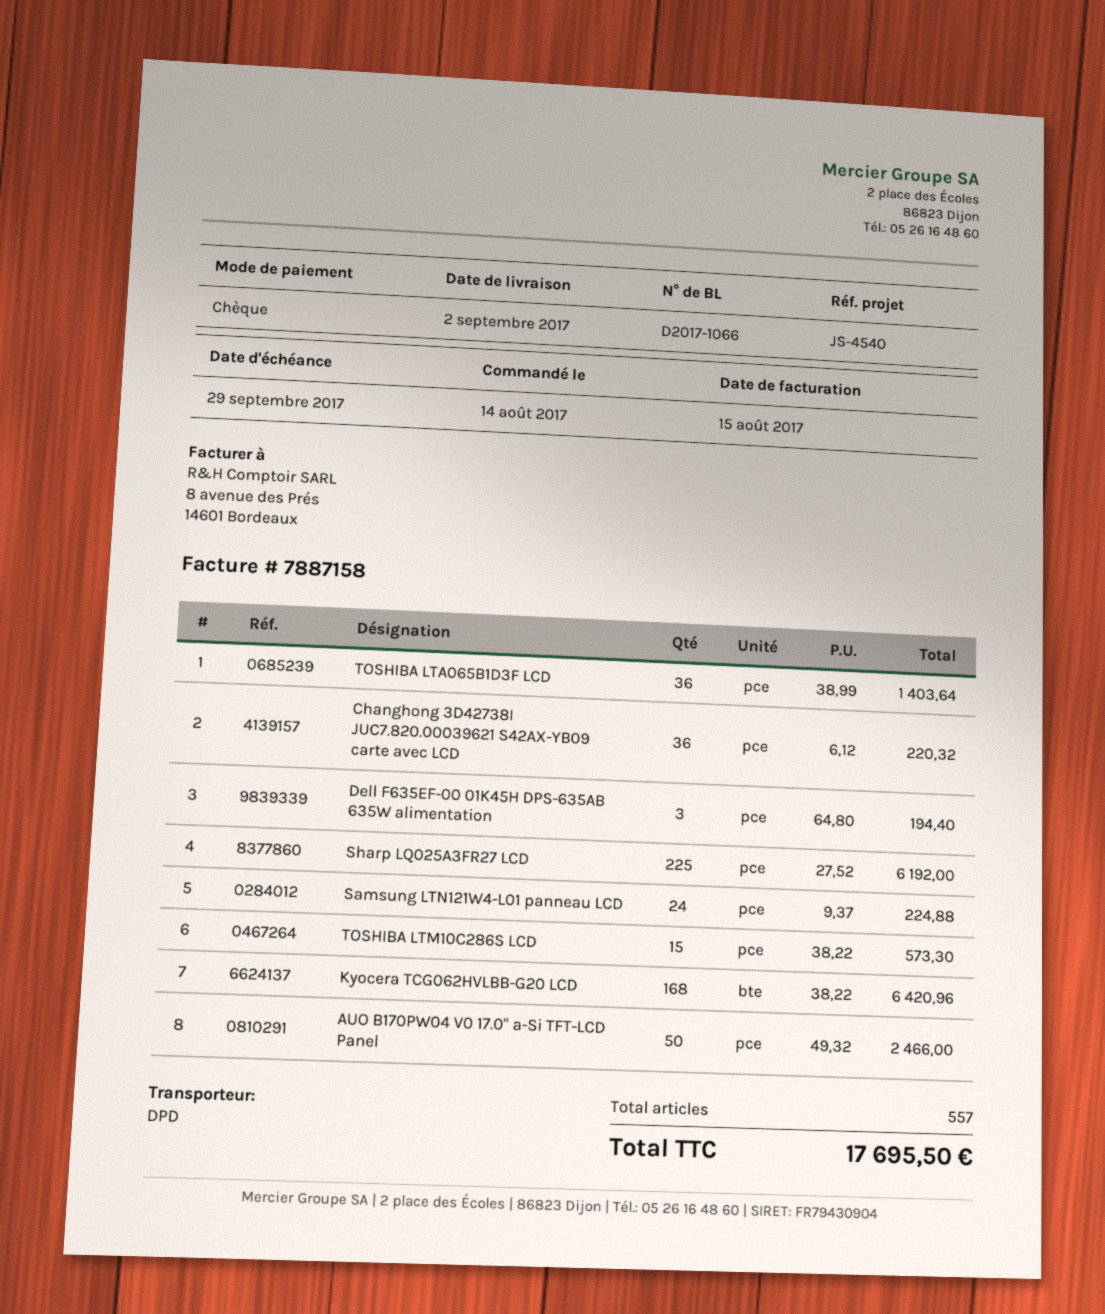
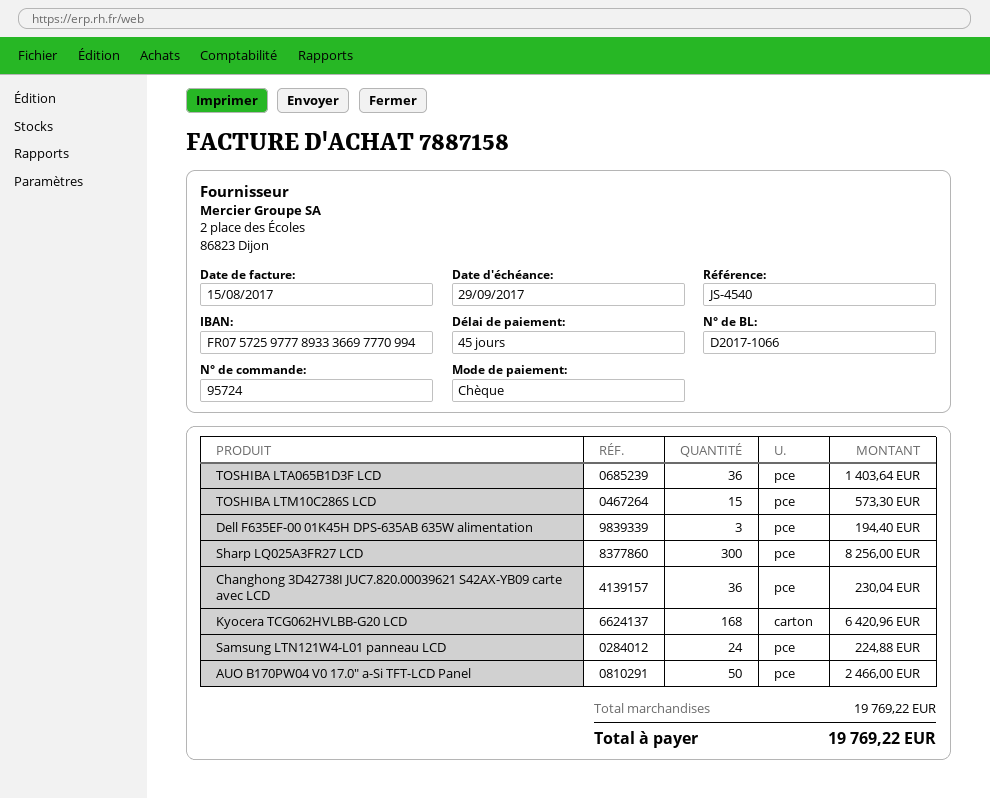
Changhong 3D42738I JUC7.820.00039621 S42AX-YB09 carte avec LCD: 36 for 220.32 -> 36 for 230.04
Sharp LQ025A3FR27 LCD: 225 for 6192.00 -> 300 for 8256.00
total: 17695.50 -> 19769.22

